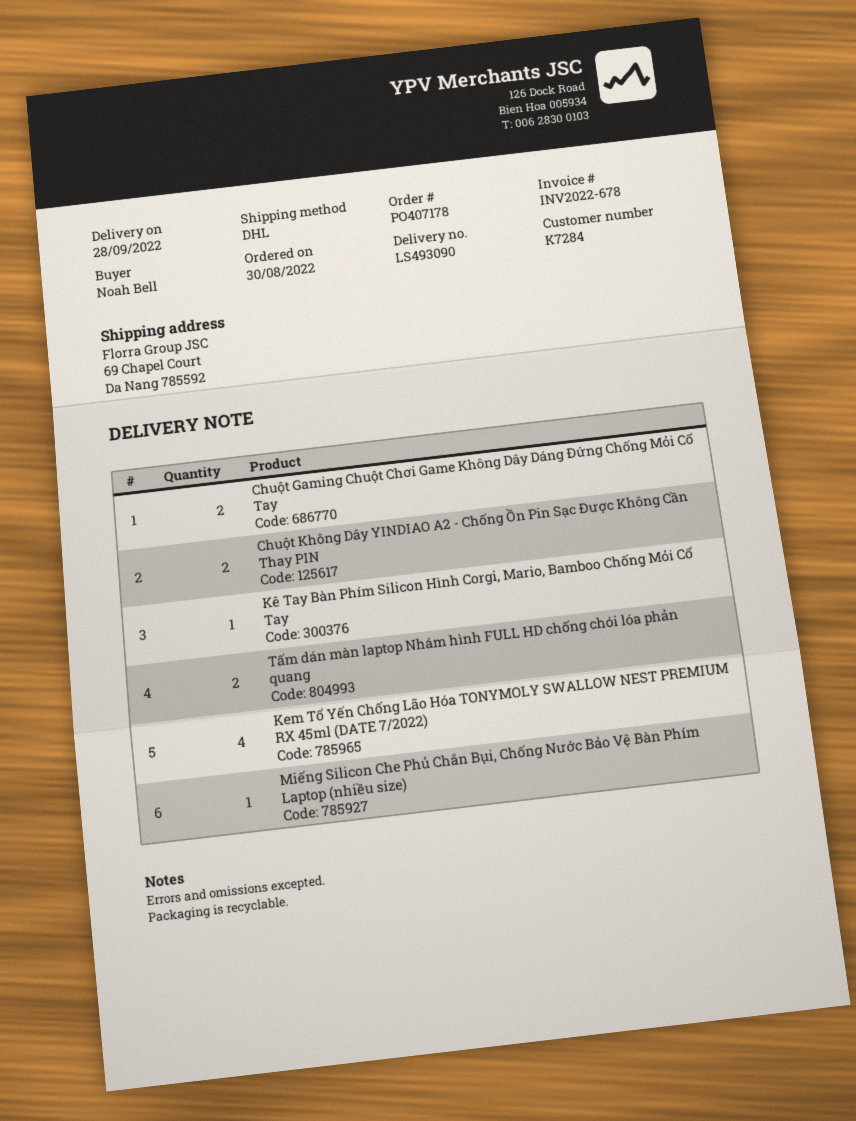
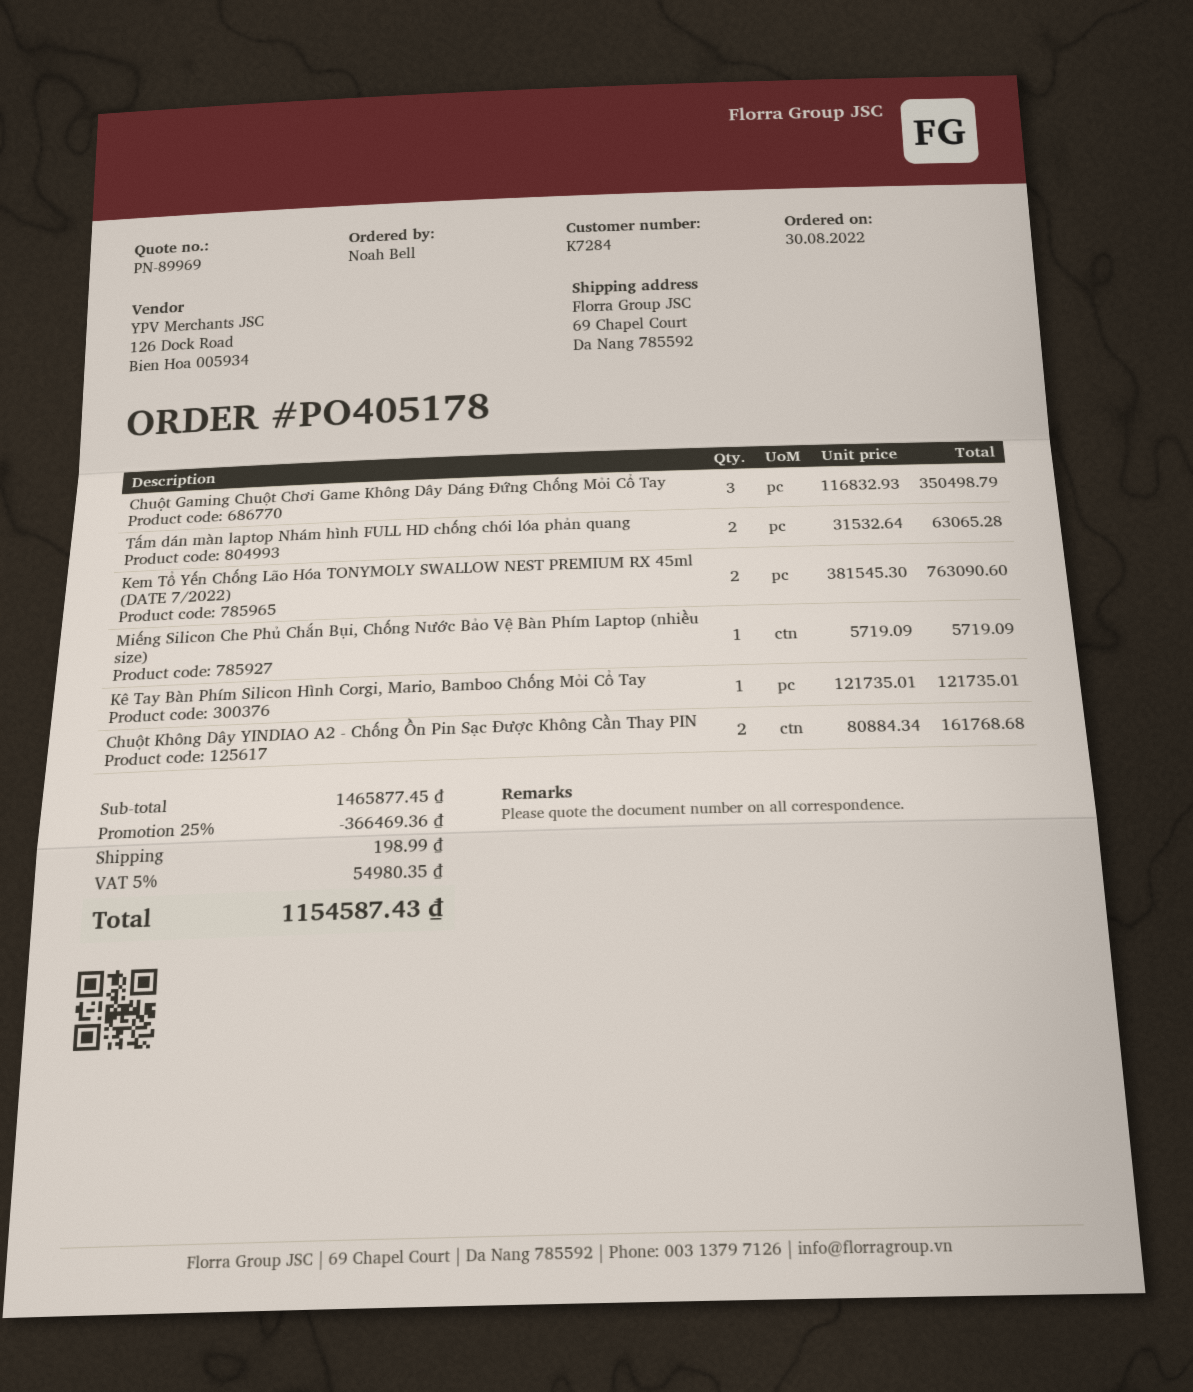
order number: PO407178 -> PO405178
Chuột Gaming Chuột Chơi Game Không Dây Dáng Đứng Chống Mỏi Cổ Tay: 2 -> 3
Kem Tổ Yến Chống Lão Hóa TONYMOLY SWALLOW NEST PREMIUM RX 45ml (DATE 7/2022): 4 -> 2

